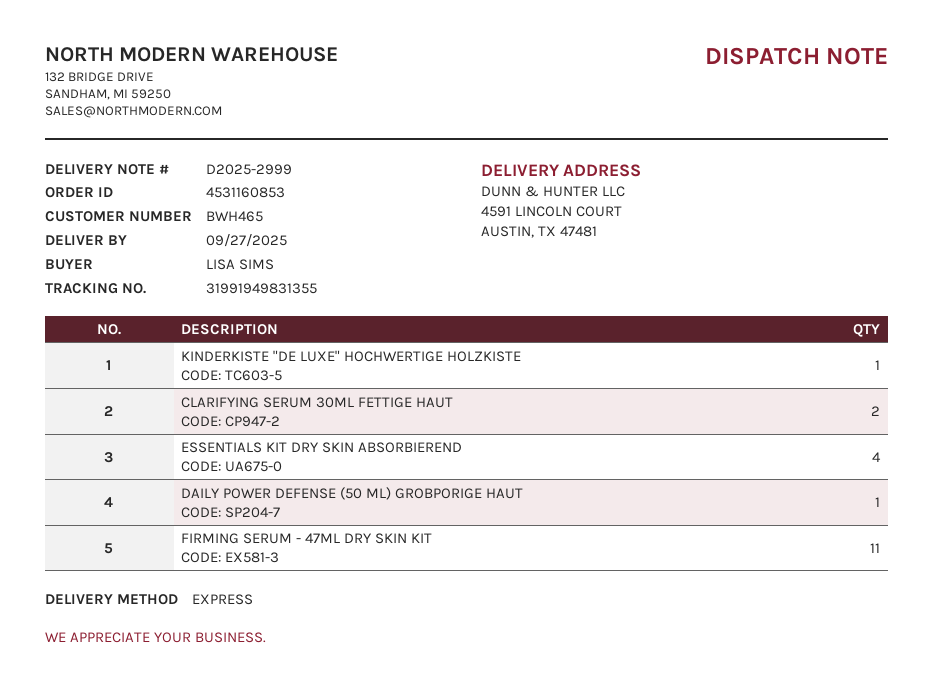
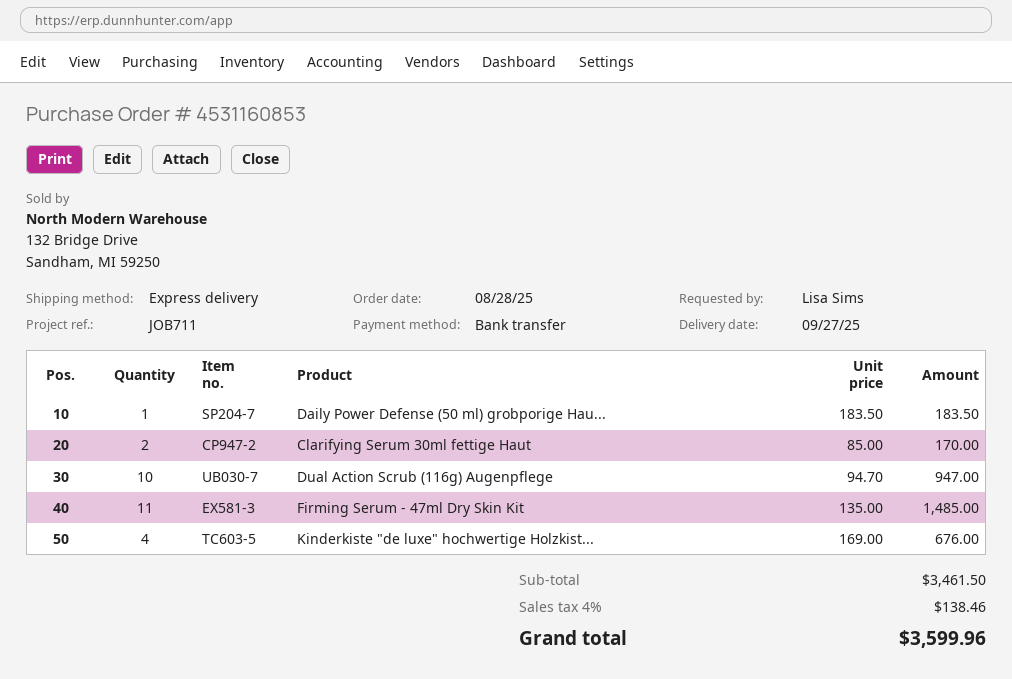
KINDERKISTE "DE LUXE" HOCHWERTIGE HOLZKISTE: 1 -> 4
ESSENTIALS KIT DRY SKIN ABSORBIEREND: 4 -> none
Dual Action Scrub (116g) Augenpflege: none -> 10

